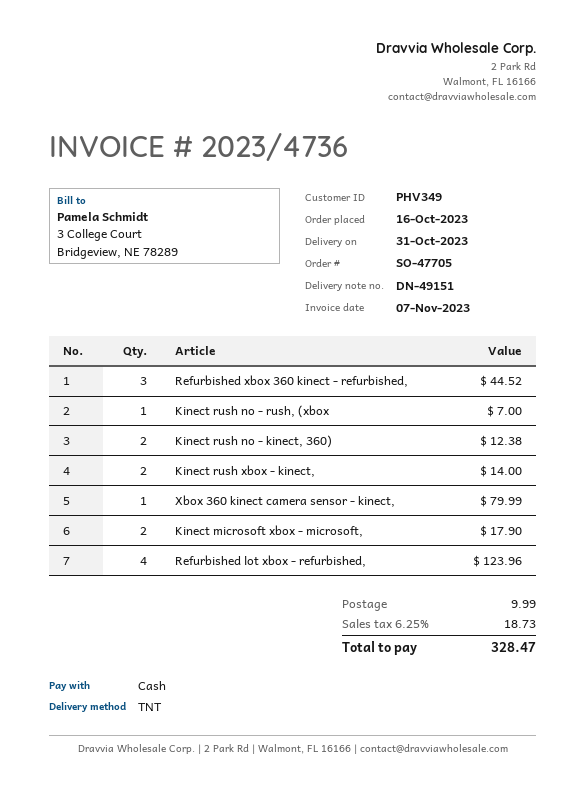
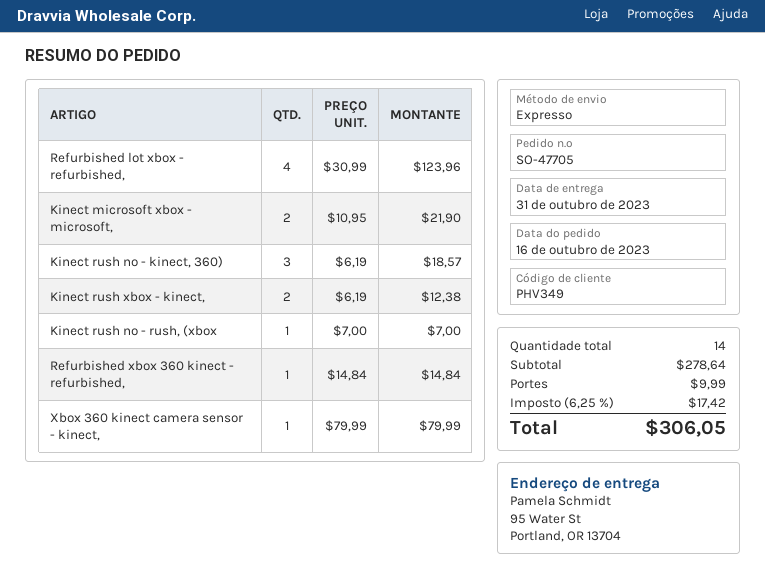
shipping method: TNT -> express
Refurbished xbox 360 kinect - refurbished,: 3 for 44.52 -> 1 for 14.84
Kinect rush no - kinect, 360): 2 for 12.38 -> 3 for 18.57
Kinect rush xbox - kinect,: 2 for 14.00 -> 2 for 12.38
Kinect microsoft xbox - microsoft,: 2 for 17.90 -> 2 for 21.90
tax: 6.25% = 18.73 -> 6.25% = 17.42
total: 328.47 -> 306.05

